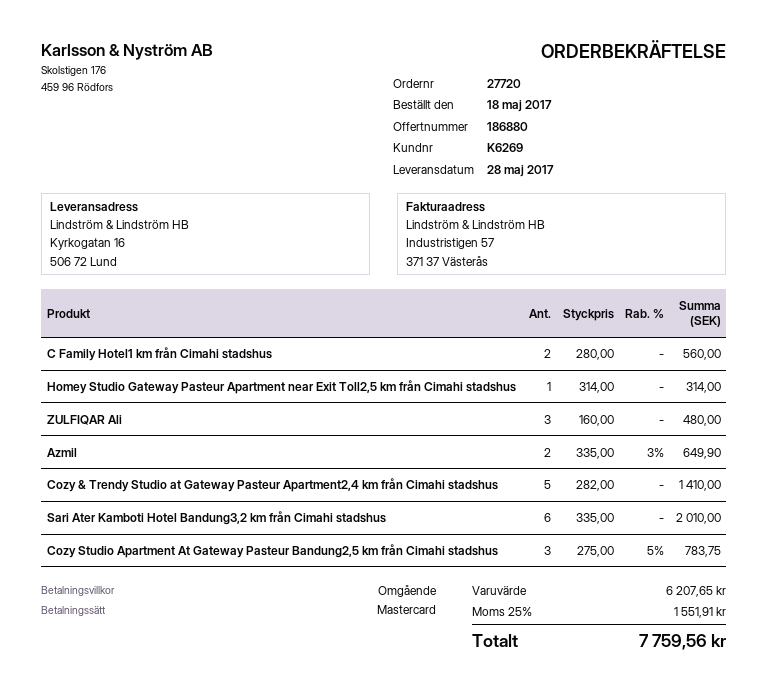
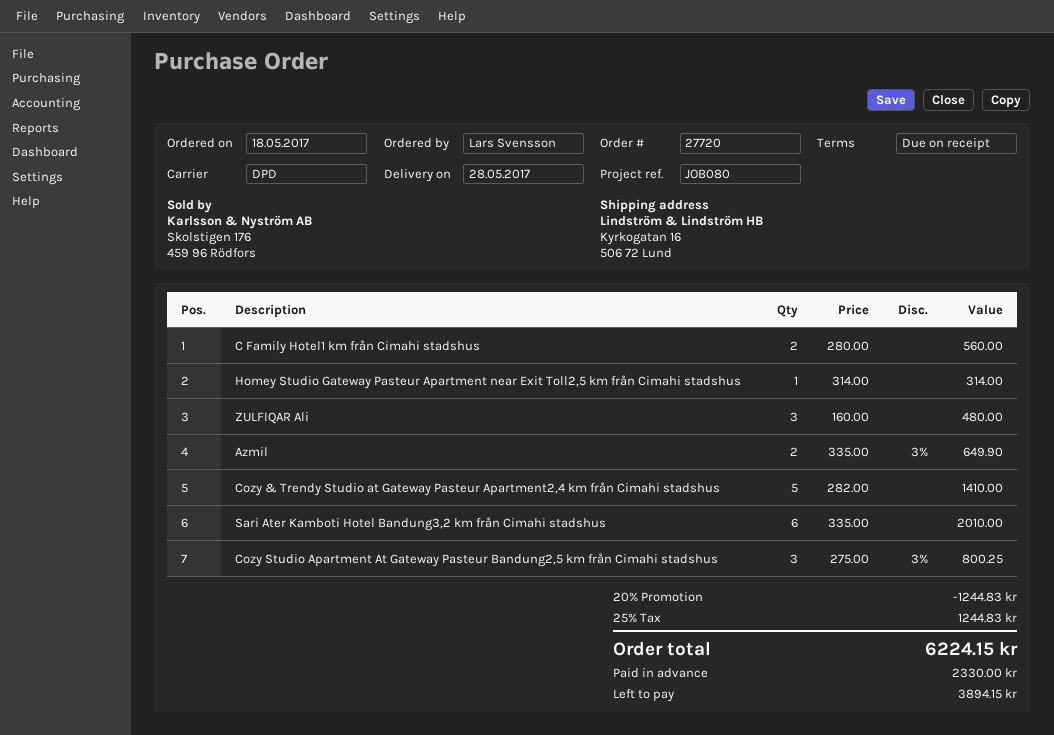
Cozy Studio Apartment At Gateway Pasteur Bandung2,5 km från Cimahi stadshus: 3 x 275.00 - 5% = 783.75 -> 3 x 275.00 - 3% = 800.25
discount: none -> 20% = 1244.83
tax: 25% = 1551.91 -> 25% = 1244.83
total: 7759.56 -> 6224.15

